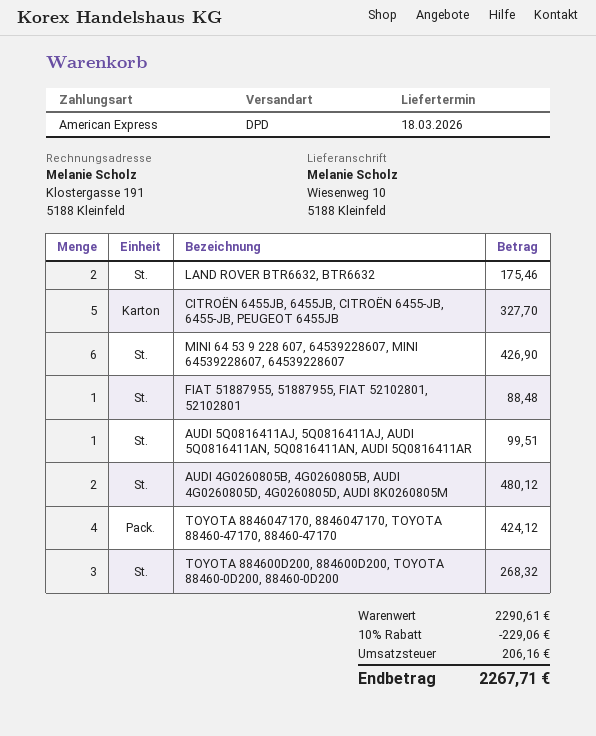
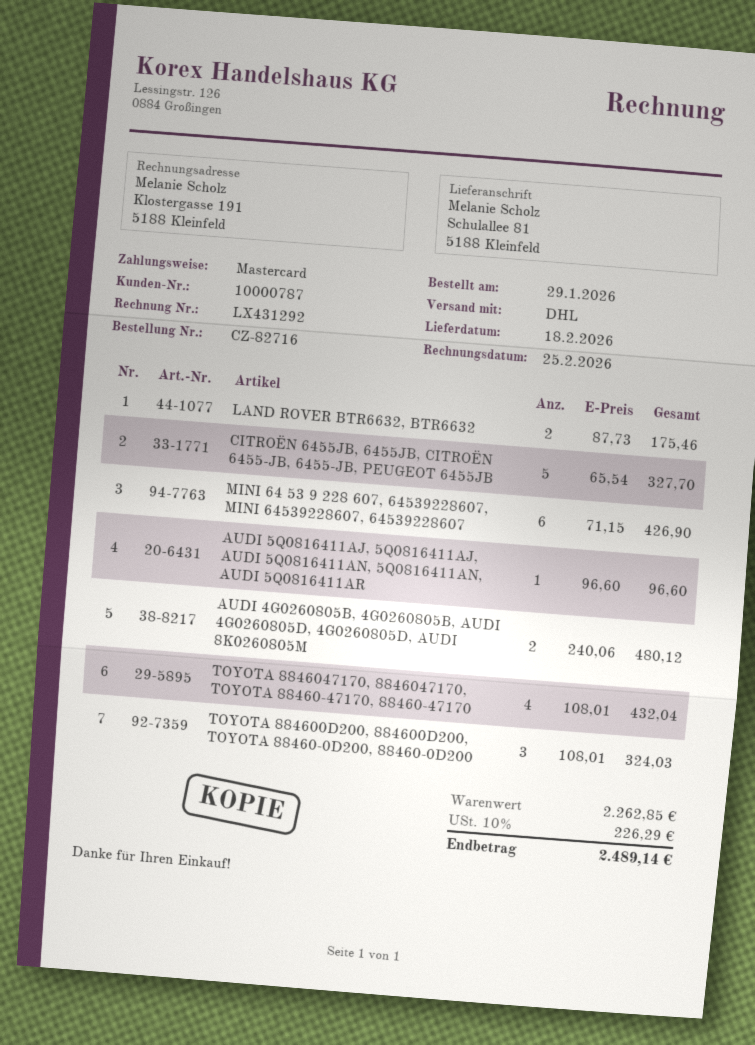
delivery date: 2026-03-18 -> 2026-02-18
payment method: American Express -> Mastercard
shipping method: DPD -> DHL
ship to: Wiesenweg 10, 5188 Kleinfeld -> Schulallee 81, 5188 Kleinfeld
FIAT 51887955, 51887955, FIAT 52102801, 52102801: 1 for 88.48 -> none
AUDI 5Q0816411AJ, 5Q0816411AJ, AUDI 5Q0816411AN, 5Q0816411AN, AUDI 5Q0816411AR: 1 for 99.51 -> 1 for 96.60
TOYOTA 8846047170, 8846047170, TOYOTA 88460-47170, 88460-47170: 4 for 424.12 -> 4 for 432.04
TOYOTA 884600D200, 884600D200, TOYOTA 88460-0D200, 88460-0D200: 3 for 268.32 -> 3 for 324.03
subtotal: 2290.61 -> 2262.85
discount: 10% = 229.06 -> none
tax: 206.16 -> 226.29
total: 2267.71 -> 2489.14

